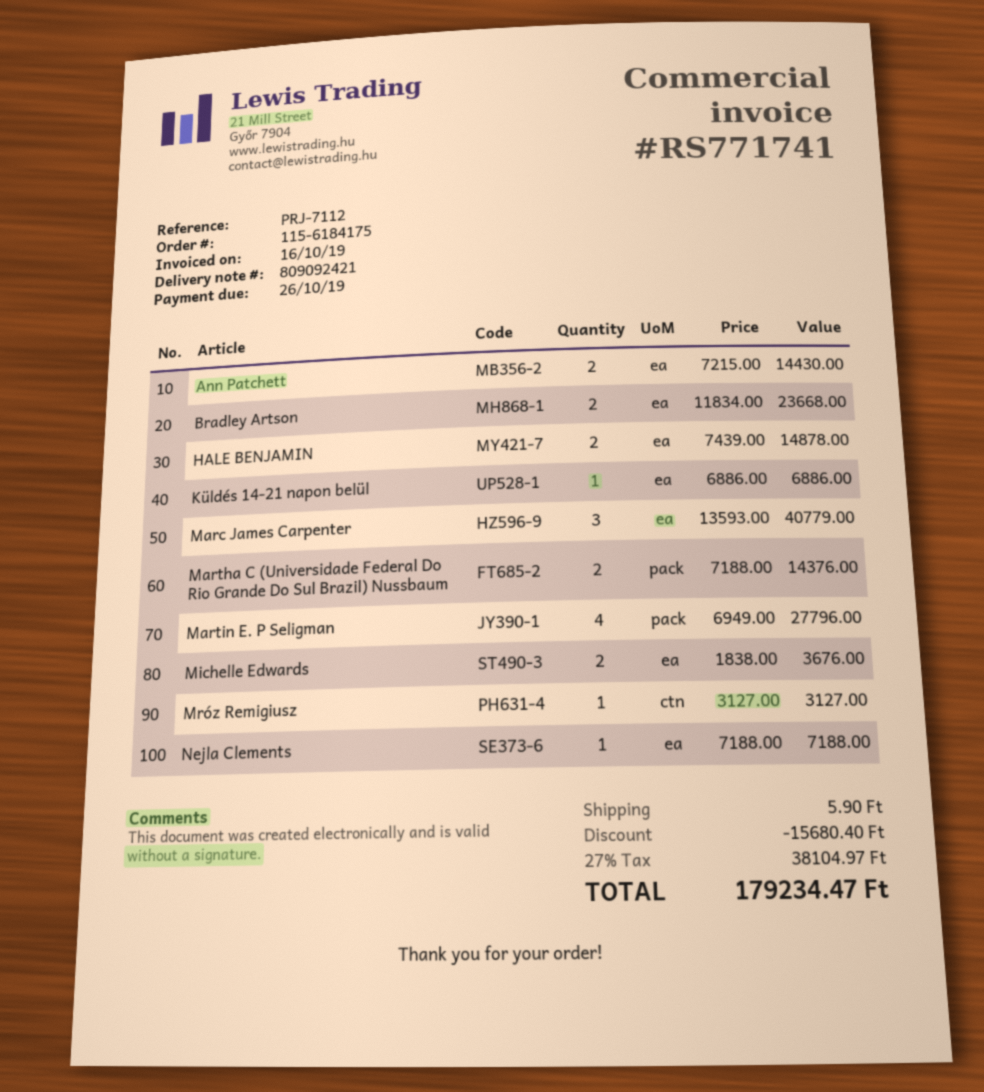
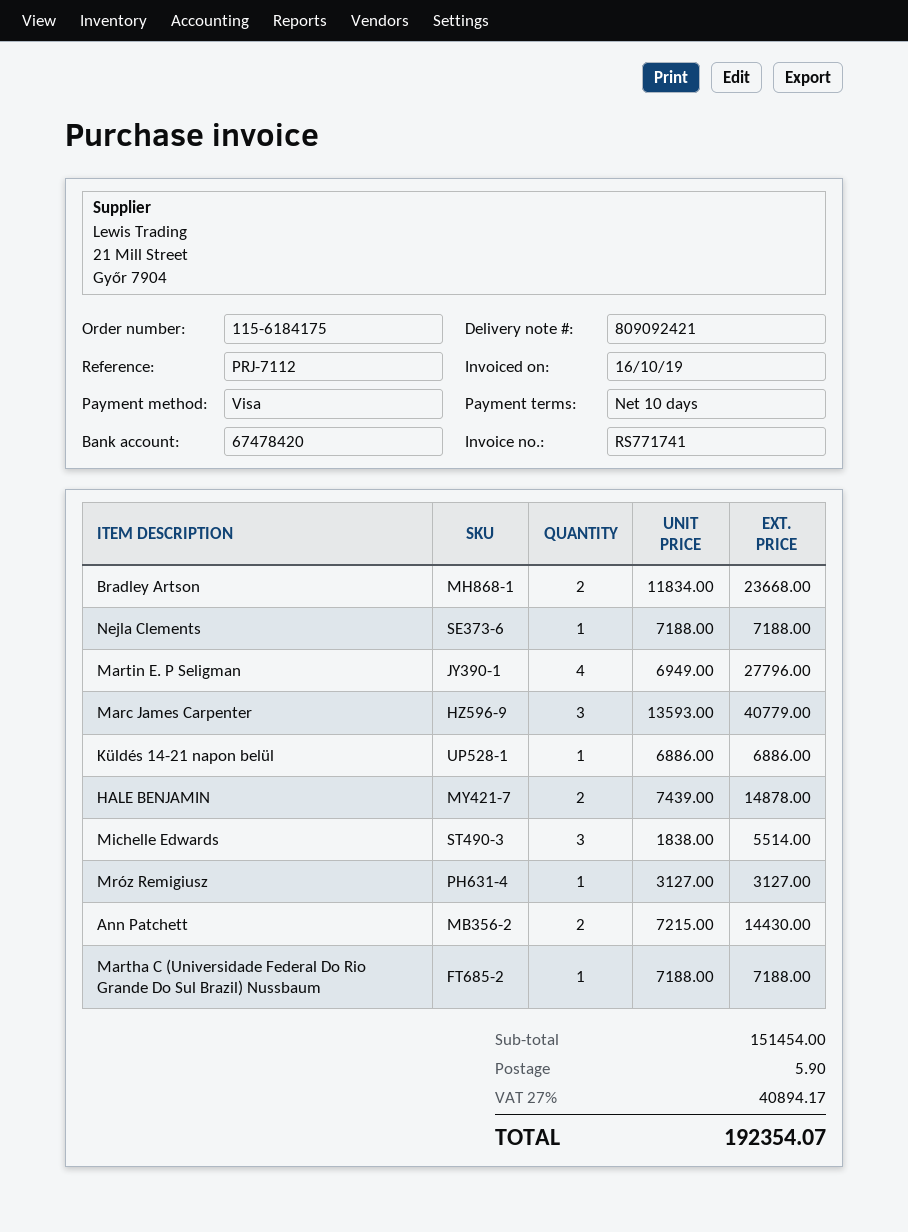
Martha C (Universidade Federal Do Rio Grande Do Sul Brazil) Nussbaum: 2 x 7188.00 = 14376.00 -> 1 x 7188.00 = 7188.00
Michelle Edwards: 2 x 1838.00 = 3676.00 -> 3 x 1838.00 = 5514.00
discount: 15680.40 -> none
tax: 27% = 38104.97 -> 27% = 40894.17
total: 179234.47 -> 192354.07

